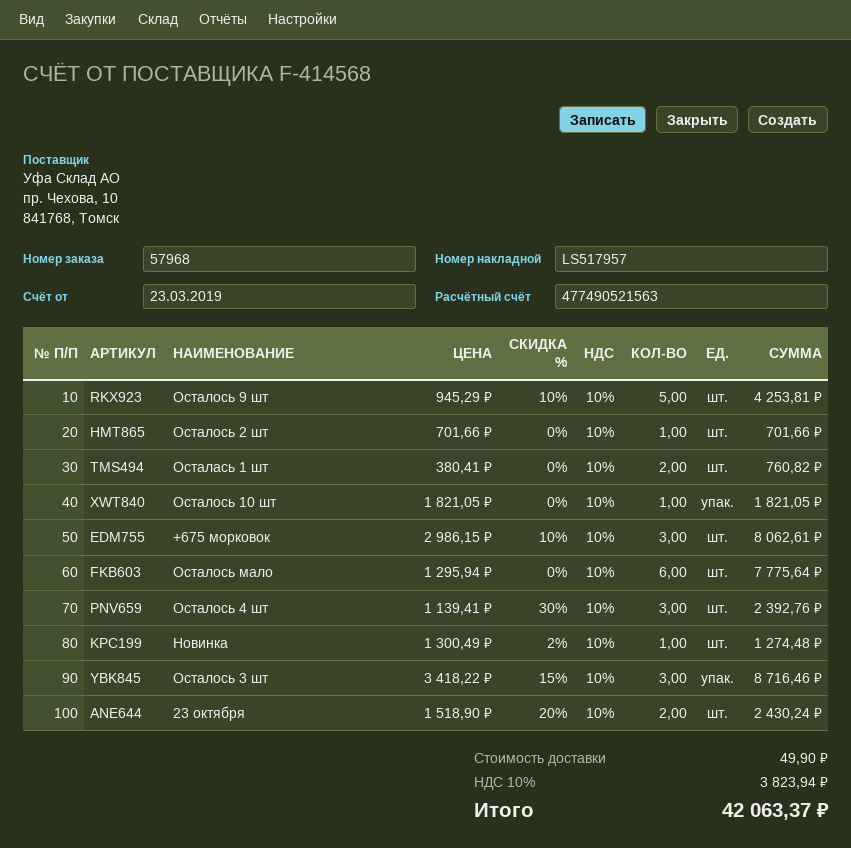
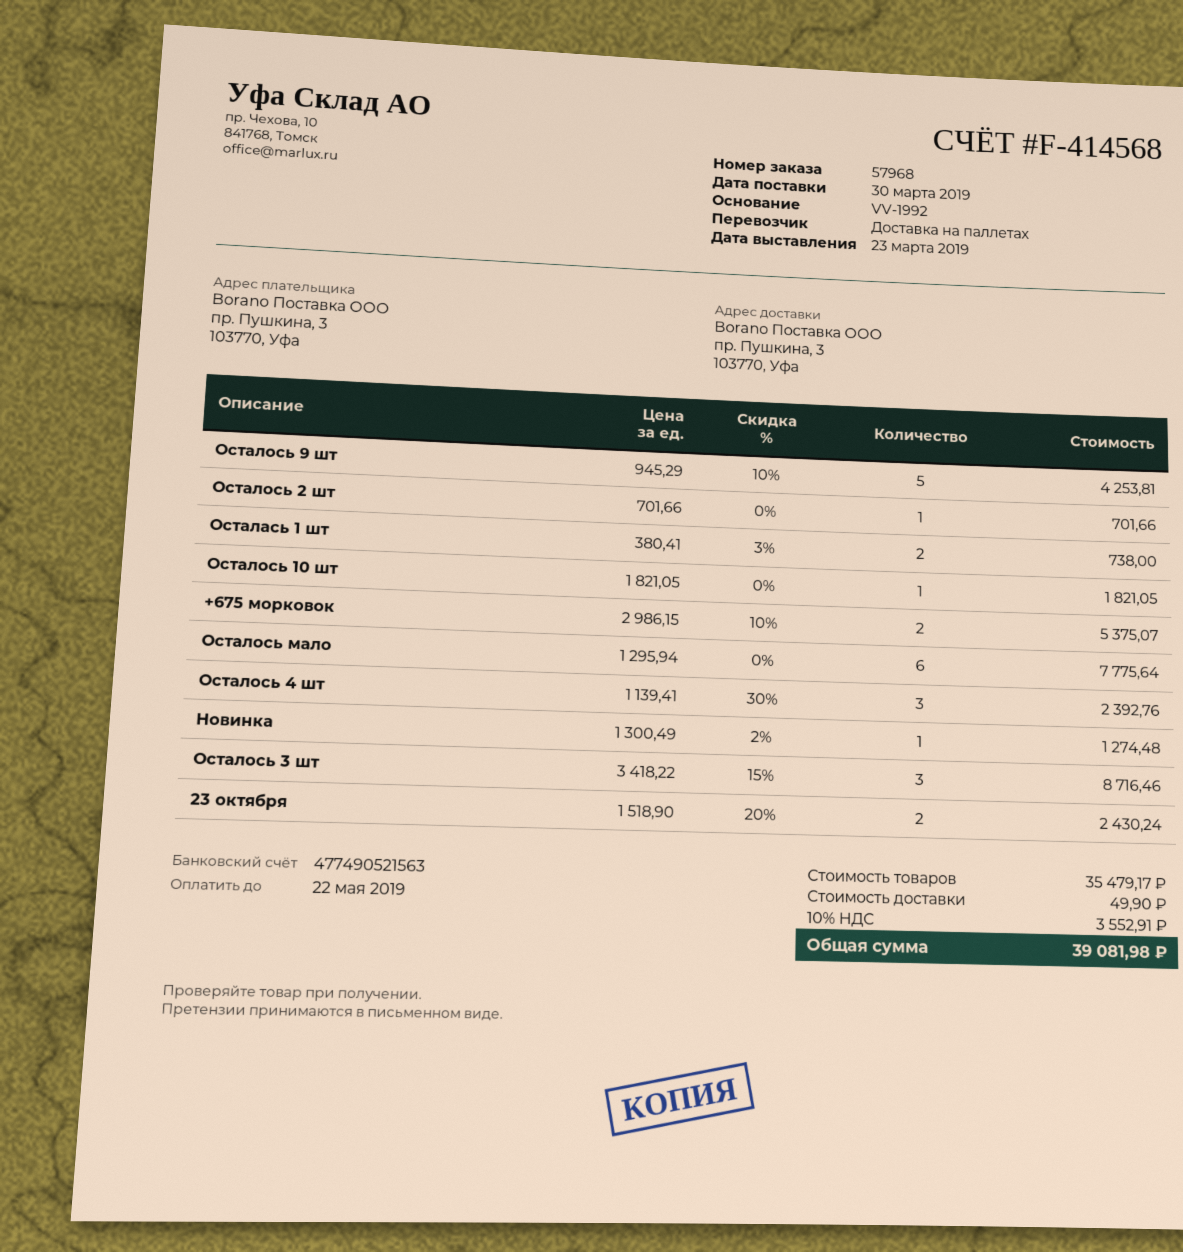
Осталась 1 шт: 2 x 380.41 = 760.82 -> 2 x 380.41 - 3% = 738.00
+675 морковок: 3 x 2986.15 - 10% = 8062.61 -> 2 x 2986.15 - 10% = 5375.07
tax: 10% = 3823.94 -> 10% = 3552.91
total: 42063.37 -> 39081.98

